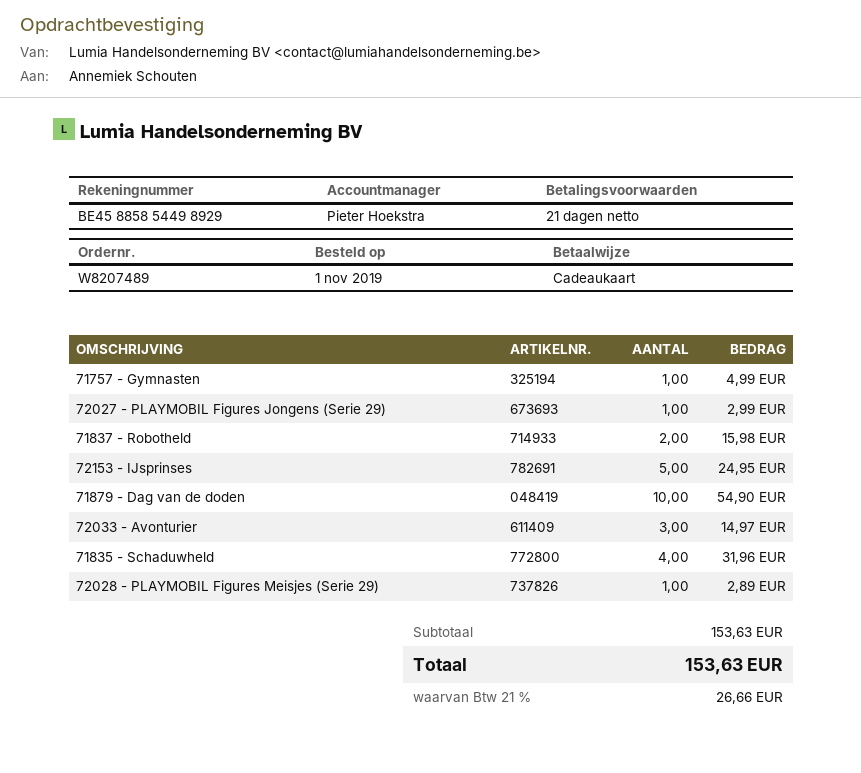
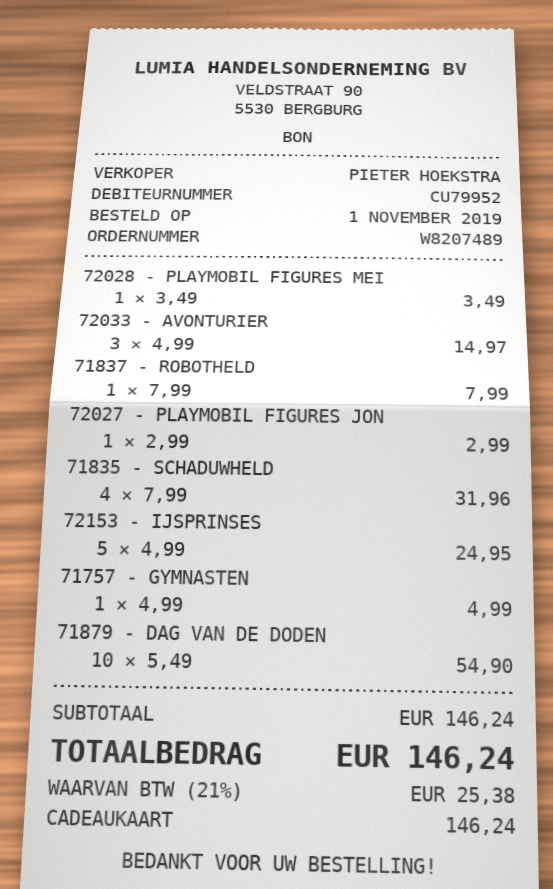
71837 - Robotheld: 2 for 15.98 -> 1 for 7.99
72028 - PLAYMOBIL Figures Meisjes (Serie 29): 1 for 2.89 -> 1 for 3.49
subtotal: 153.63 -> 146.24
tax: 21% = 26.66 -> 21% = 25.38
total: 153.63 -> 146.24

